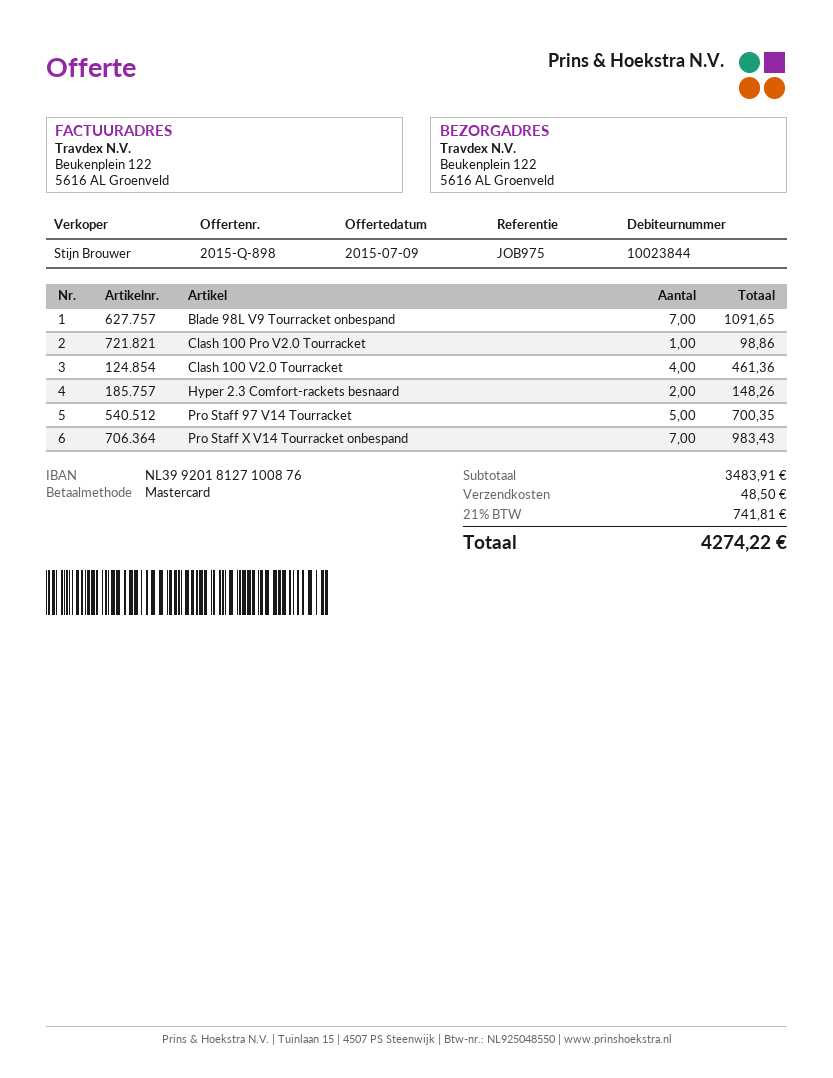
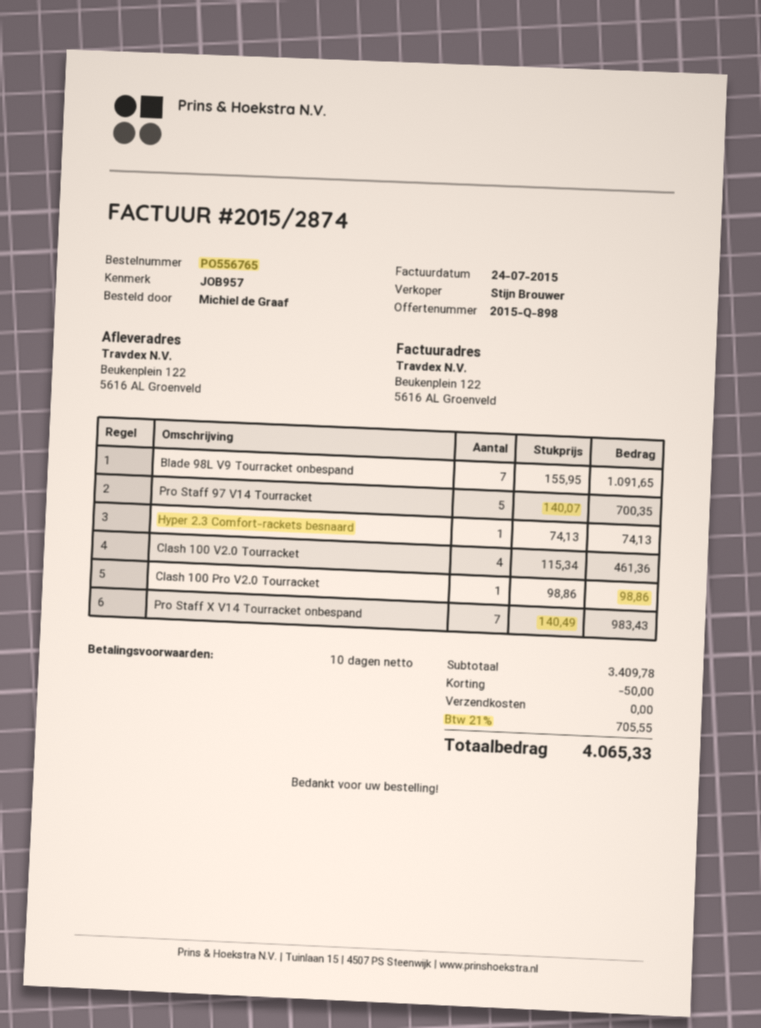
reference: JOB975 -> JOB957
Hyper 2.3 Comfort-rackets besnaard: 2 for 148.26 -> 1 for 74.13
subtotal: 3483.91 -> 3409.78
discount: none -> 50.00
shipping: 48.50 -> 0.00
tax: 21% = 741.81 -> 21% = 705.55
total: 4274.22 -> 4065.33

